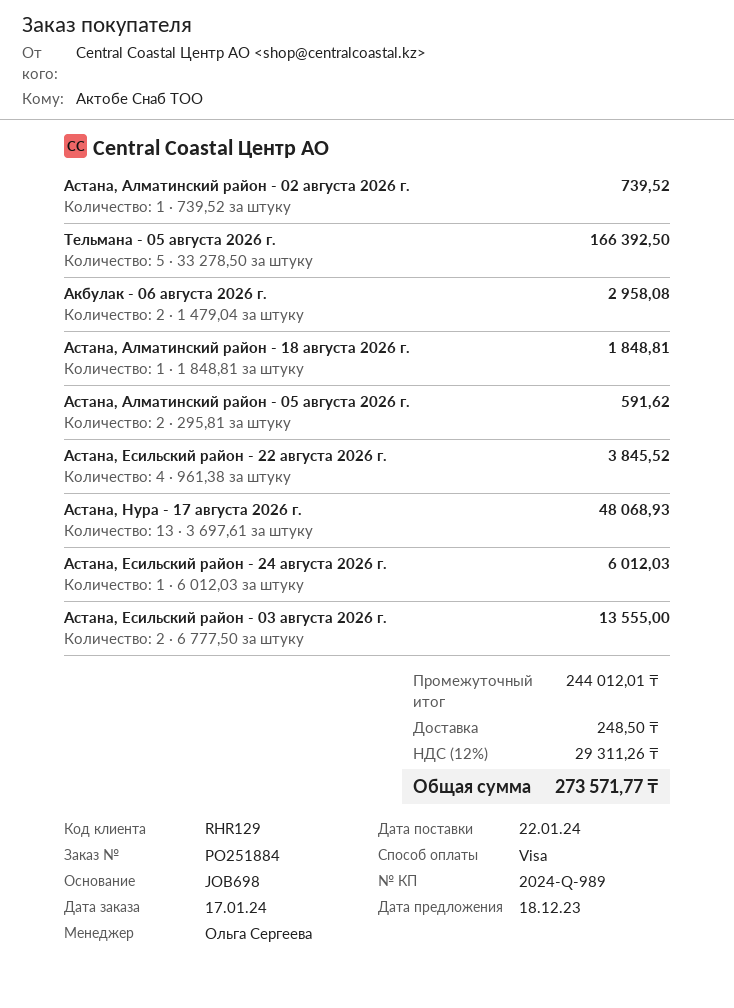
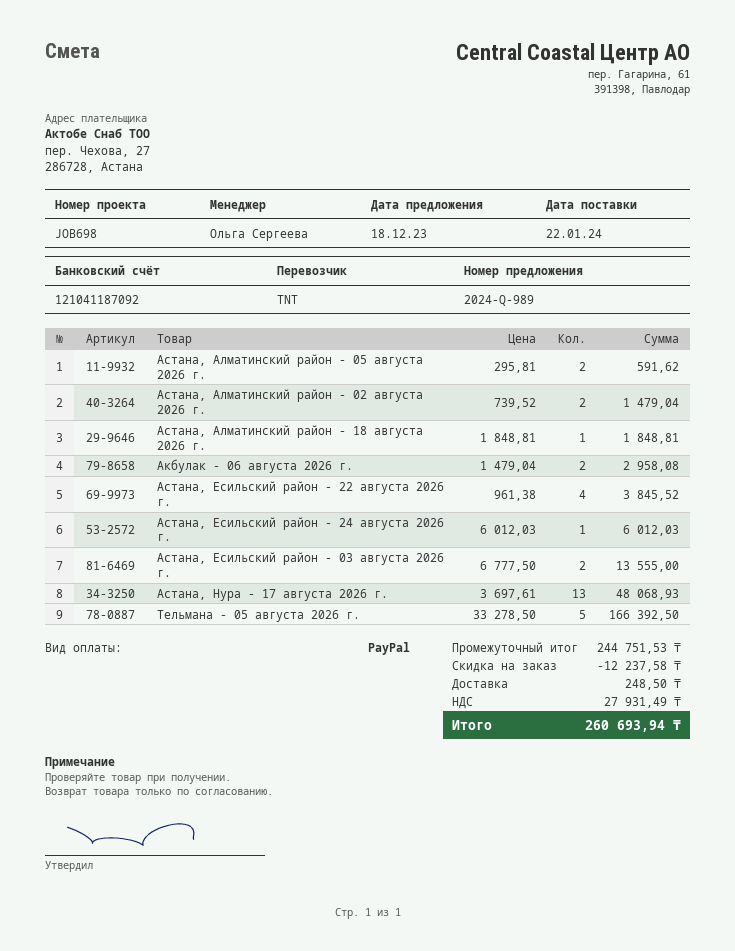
payment method: Visa -> PayPal
Астана, Алматинский район - 02 августа 2026 г.: 1 x 739.52 = 739.52 -> 2 x 739.52 = 1479.04
subtotal: 244012.01 -> 244751.53
discount: none -> 12237.58
tax: 29311.26 -> 27931.49
total: 273571.77 -> 260693.94

